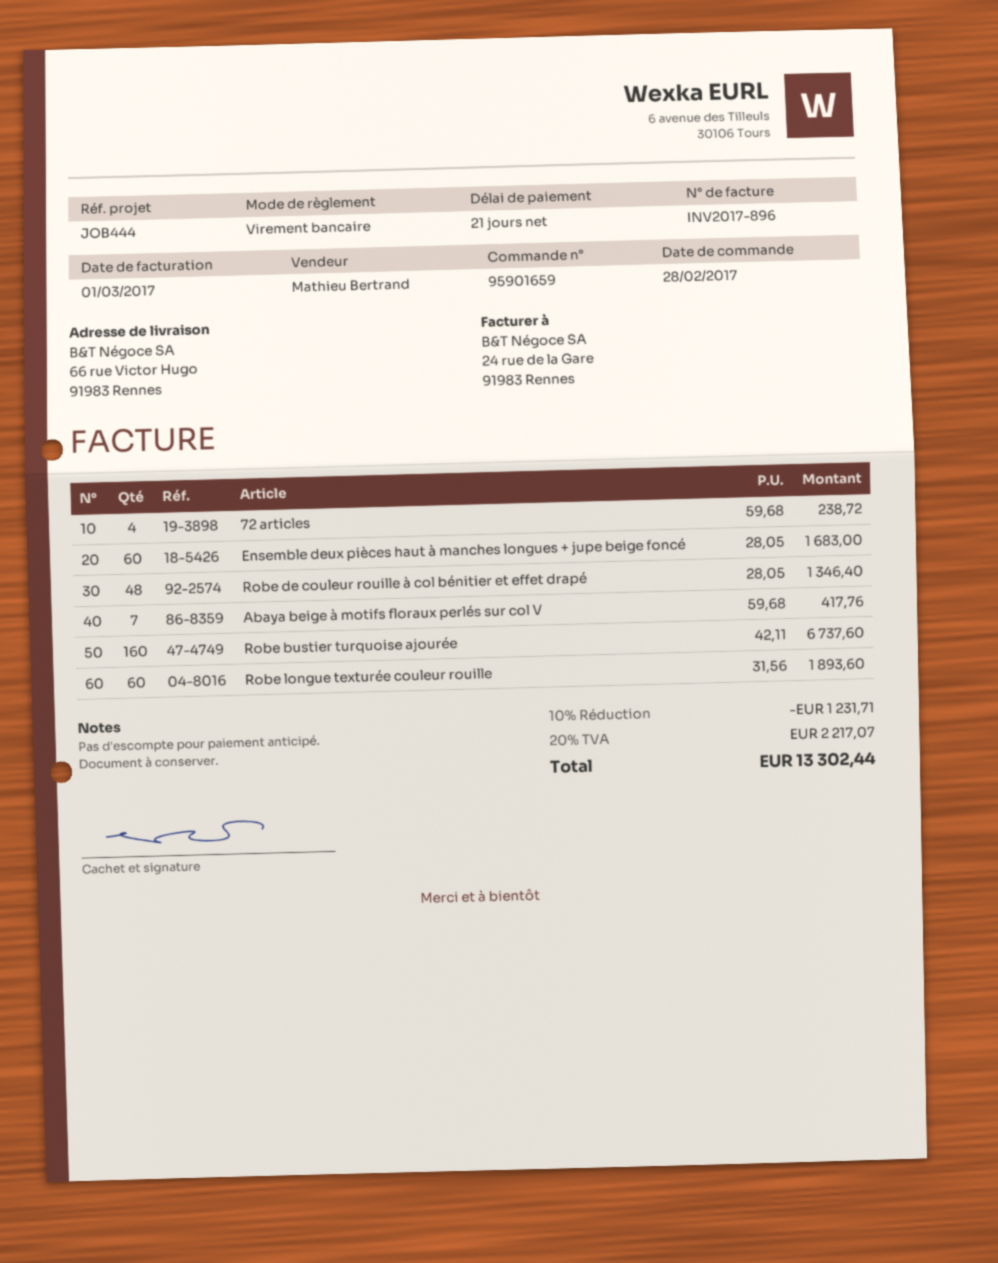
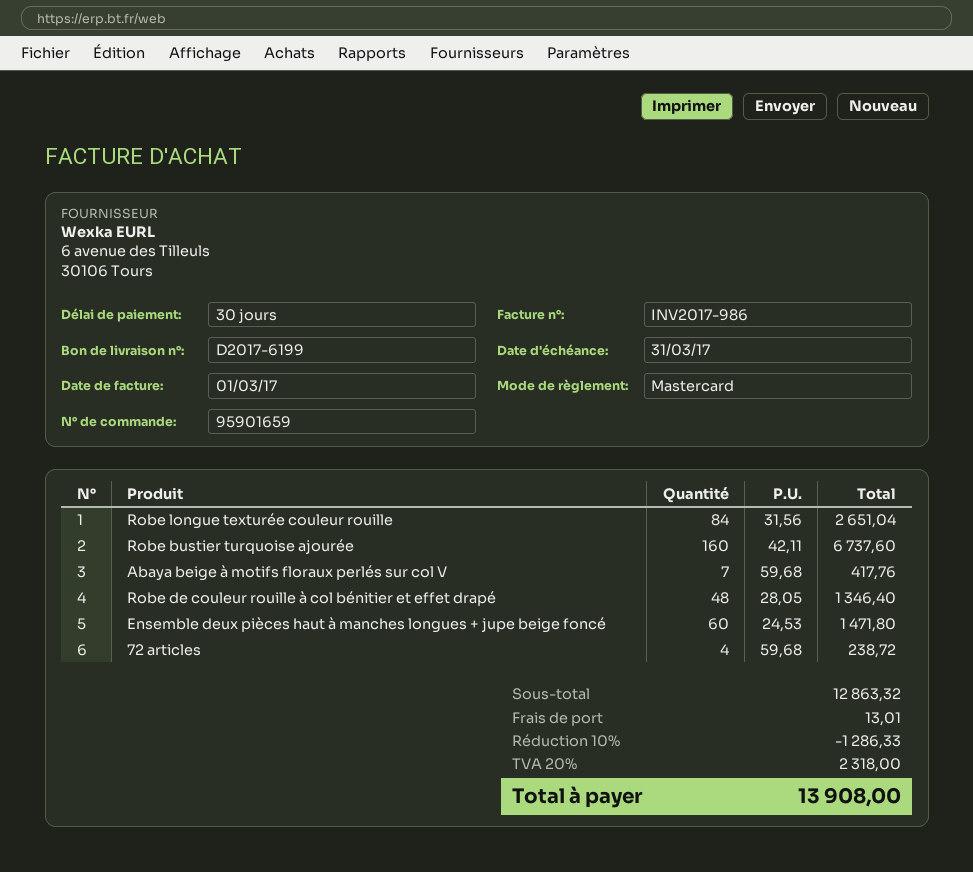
invoice number: INV2017-896 -> INV2017-986
payment terms: 21 days -> 30 days
payment method: bank transfer -> Mastercard
Ensemble deux pièces haut à manches longues + jupe beige foncé: 60 x 28.05 = 1683.00 -> 60 x 24.53 = 1471.80
Robe longue texturée couleur rouille: 60 x 31.56 = 1893.60 -> 84 x 31.56 = 2651.04
discount: 10% = 1231.71 -> 10% = 1286.33
shipping: none -> 13.01
tax: 20% = 2217.07 -> 20% = 2318.00
total: 13302.44 -> 13908.00

